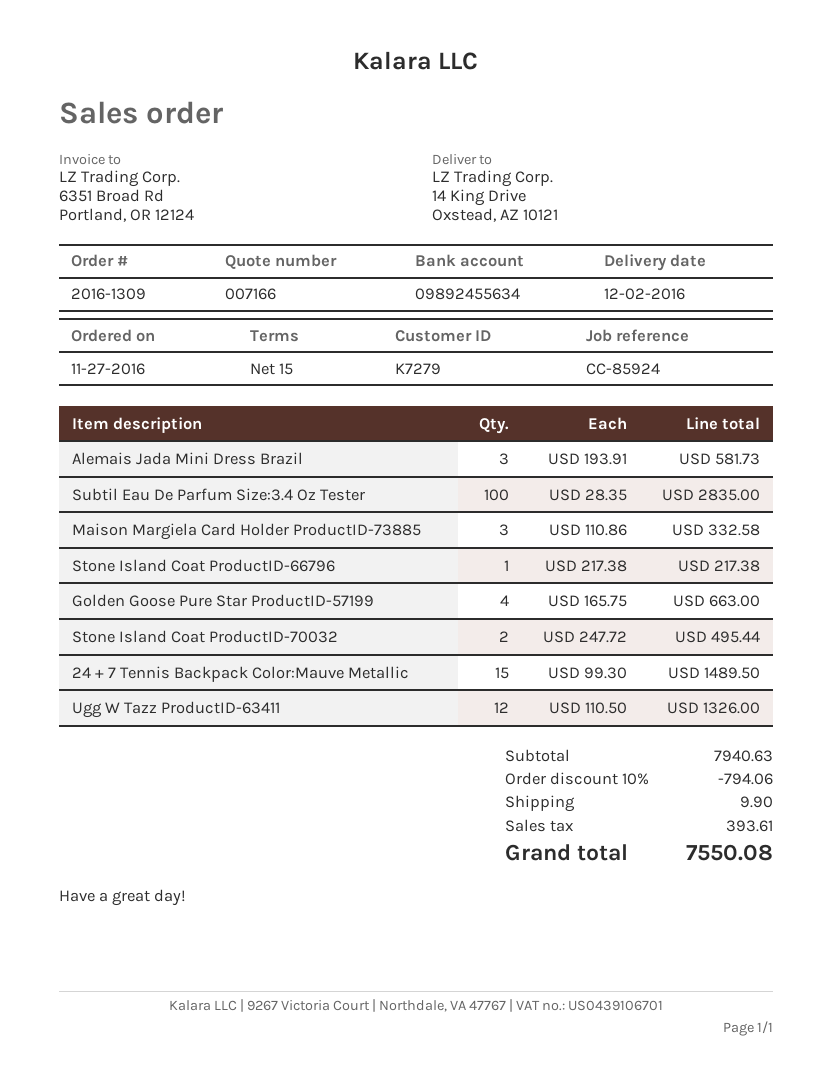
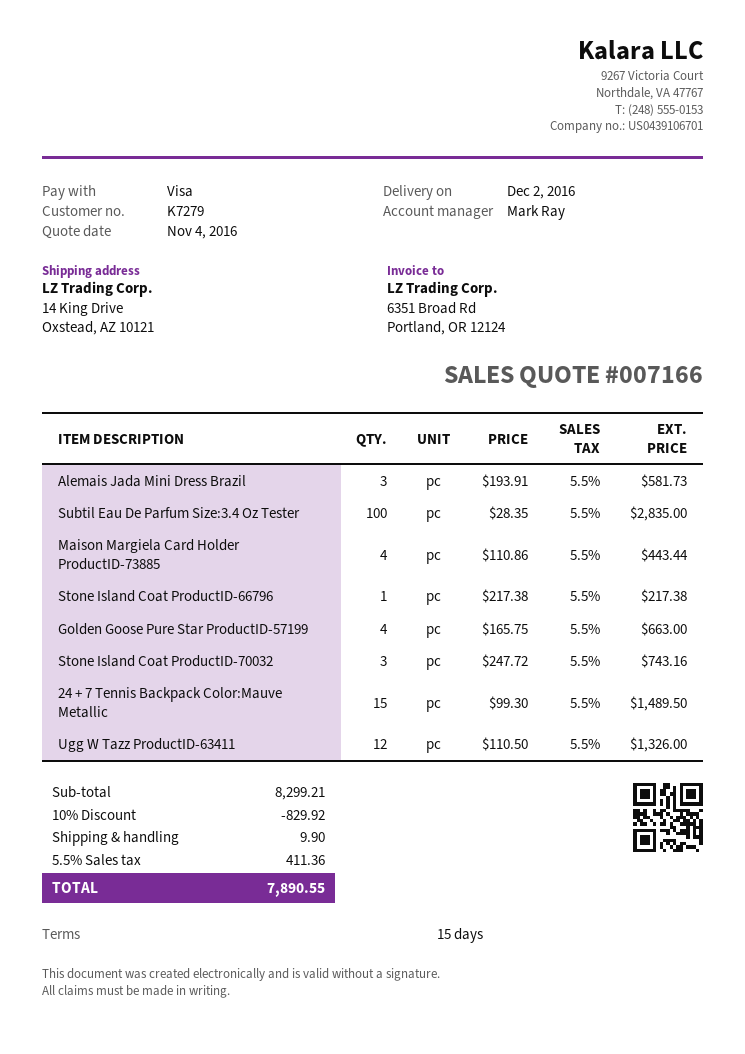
Maison Margiela Card Holder ProductID-73885: 3 x 110.86 = 332.58 -> 4 x 110.86 = 443.44
Stone Island Coat ProductID-70032: 2 x 247.72 = 495.44 -> 3 x 247.72 = 743.16
subtotal: 7940.63 -> 8299.21
discount: 10% = 794.06 -> 10% = 829.92
tax: 393.61 -> 411.36
total: 7550.08 -> 7890.55

